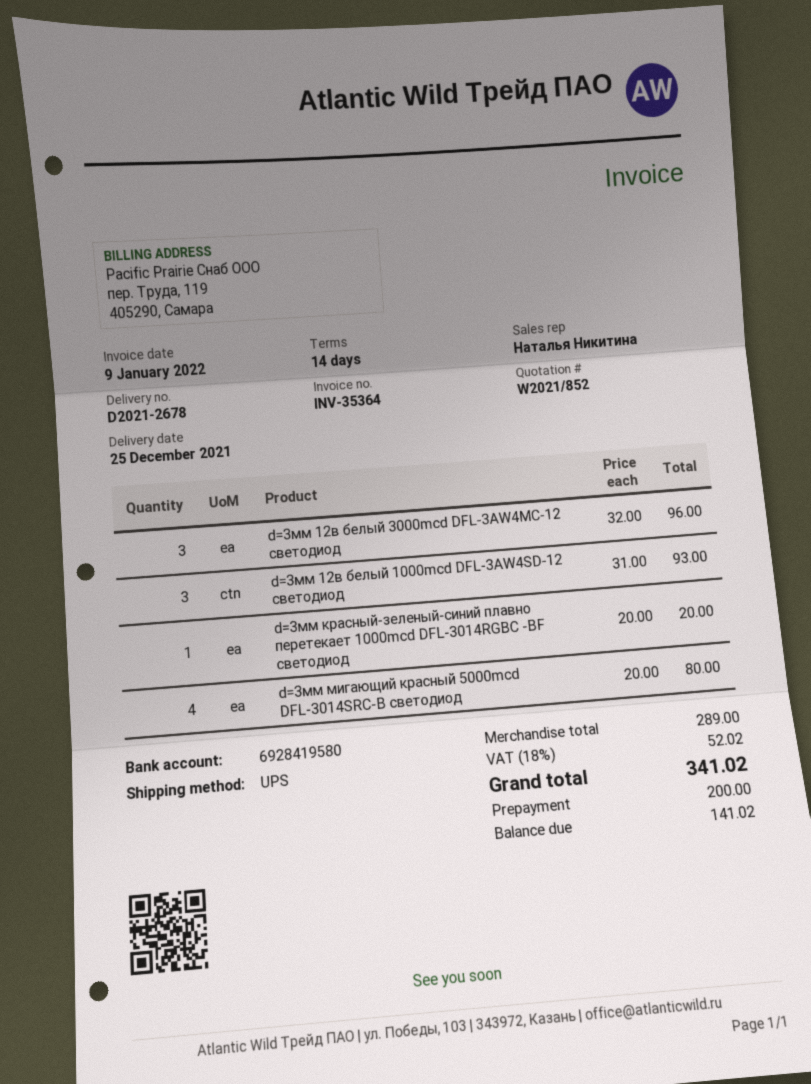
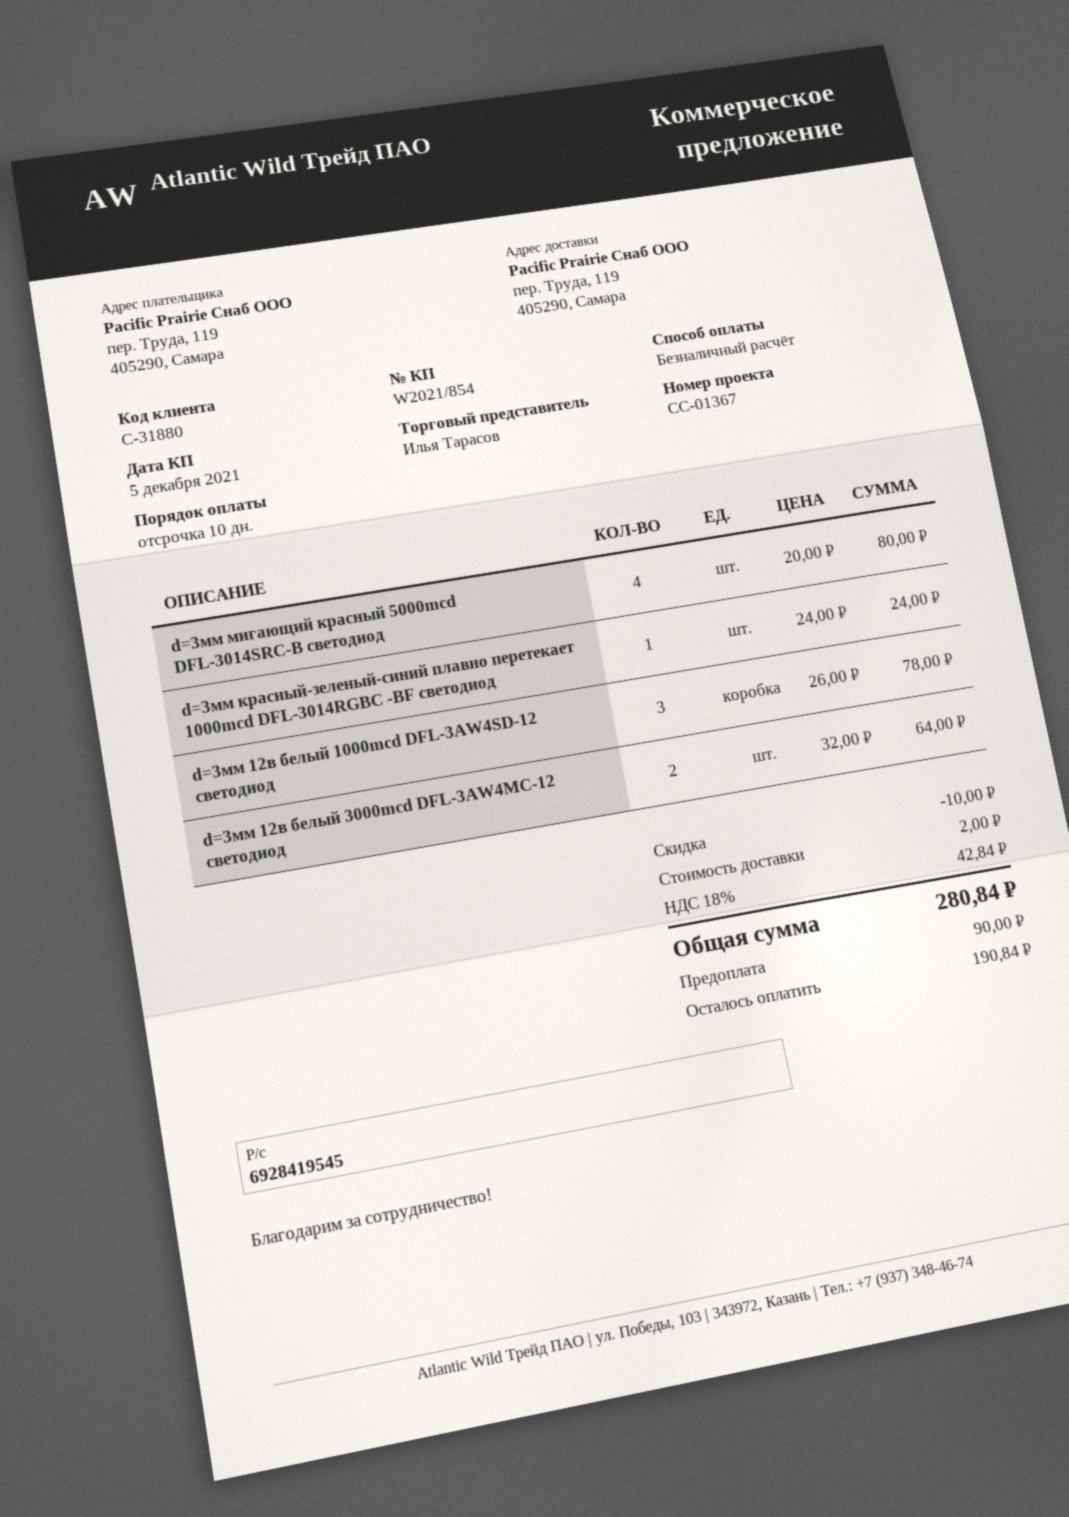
quote number: W2021/852 -> W2021/854
payment terms: 14 days -> 10 days
sales rep: Наталья Никитина -> Илья Тарасов
bank account: 6928419580 -> 6928419545
d=3мм 12в белый 3000mcd DFL-3AW4MC-12 светодиод: 3 x 32.00 = 96.00 -> 2 x 32.00 = 64.00
d=3мм 12в белый 1000mcd DFL-3AW4SD-12 светодиод: 3 x 31.00 = 93.00 -> 3 x 26.00 = 78.00
d=3мм красный-зеленый-синий плавно перетекает 1000mcd DFL-3014RGBC -BF светодиод: 1 x 20.00 = 20.00 -> 1 x 24.00 = 24.00
discount: none -> 10.00
shipping: none -> 2.00
tax: 18% = 52.02 -> 18% = 42.84
total: 341.02 -> 280.84
deposit: 200.00 -> 90.00
balance: 141.02 -> 190.84

